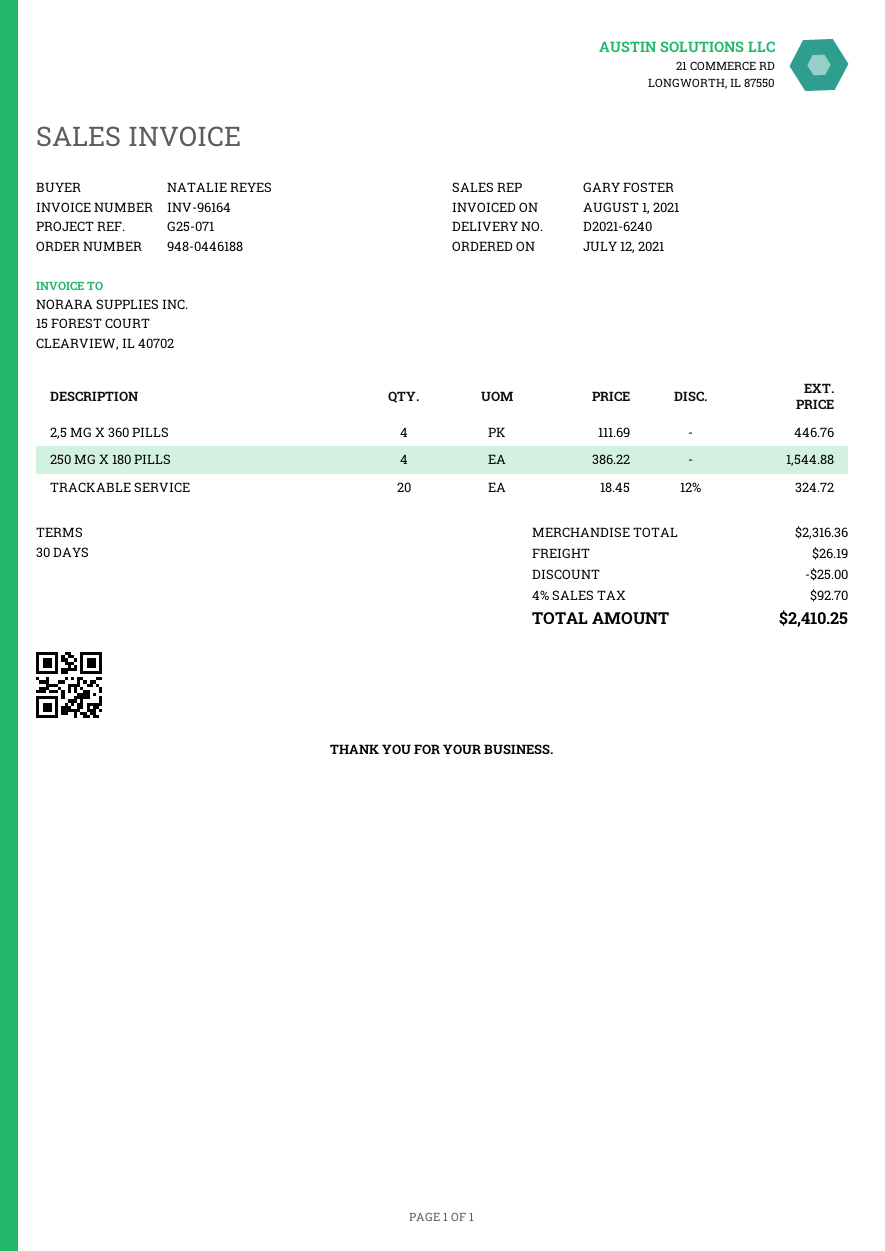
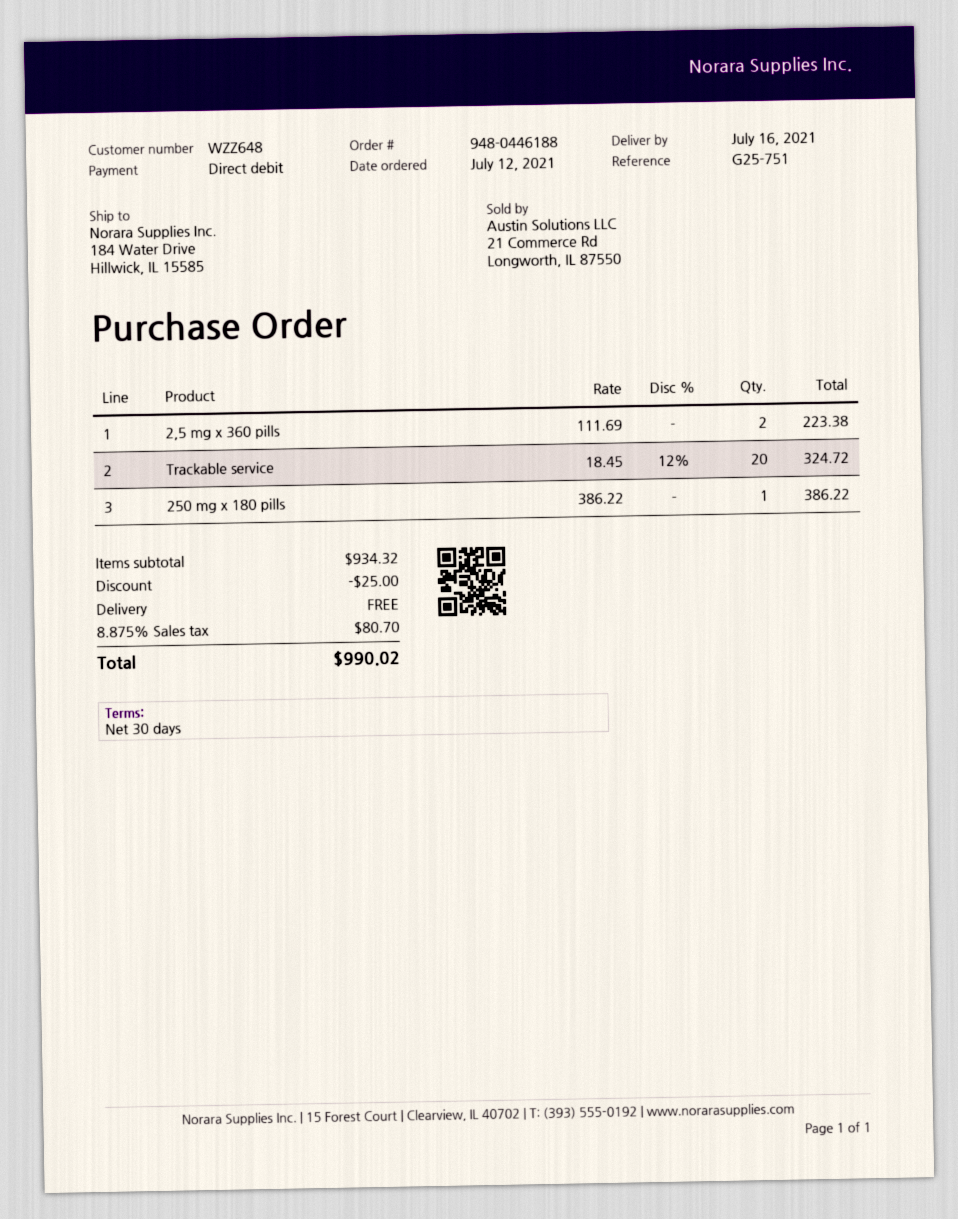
reference: G25-071 -> G25-751
2,5 MG X 360 PILLS: 4 x 111.69 = 446.76 -> 2 x 111.69 = 223.38
250 MG X 180 PILLS: 4 x 386.22 = 1544.88 -> 1 x 386.22 = 386.22
subtotal: 2316.36 -> 934.32
shipping: 26.19 -> 0.00
tax: 4% = 92.70 -> 8.875% = 80.70
total: 2410.25 -> 990.02

